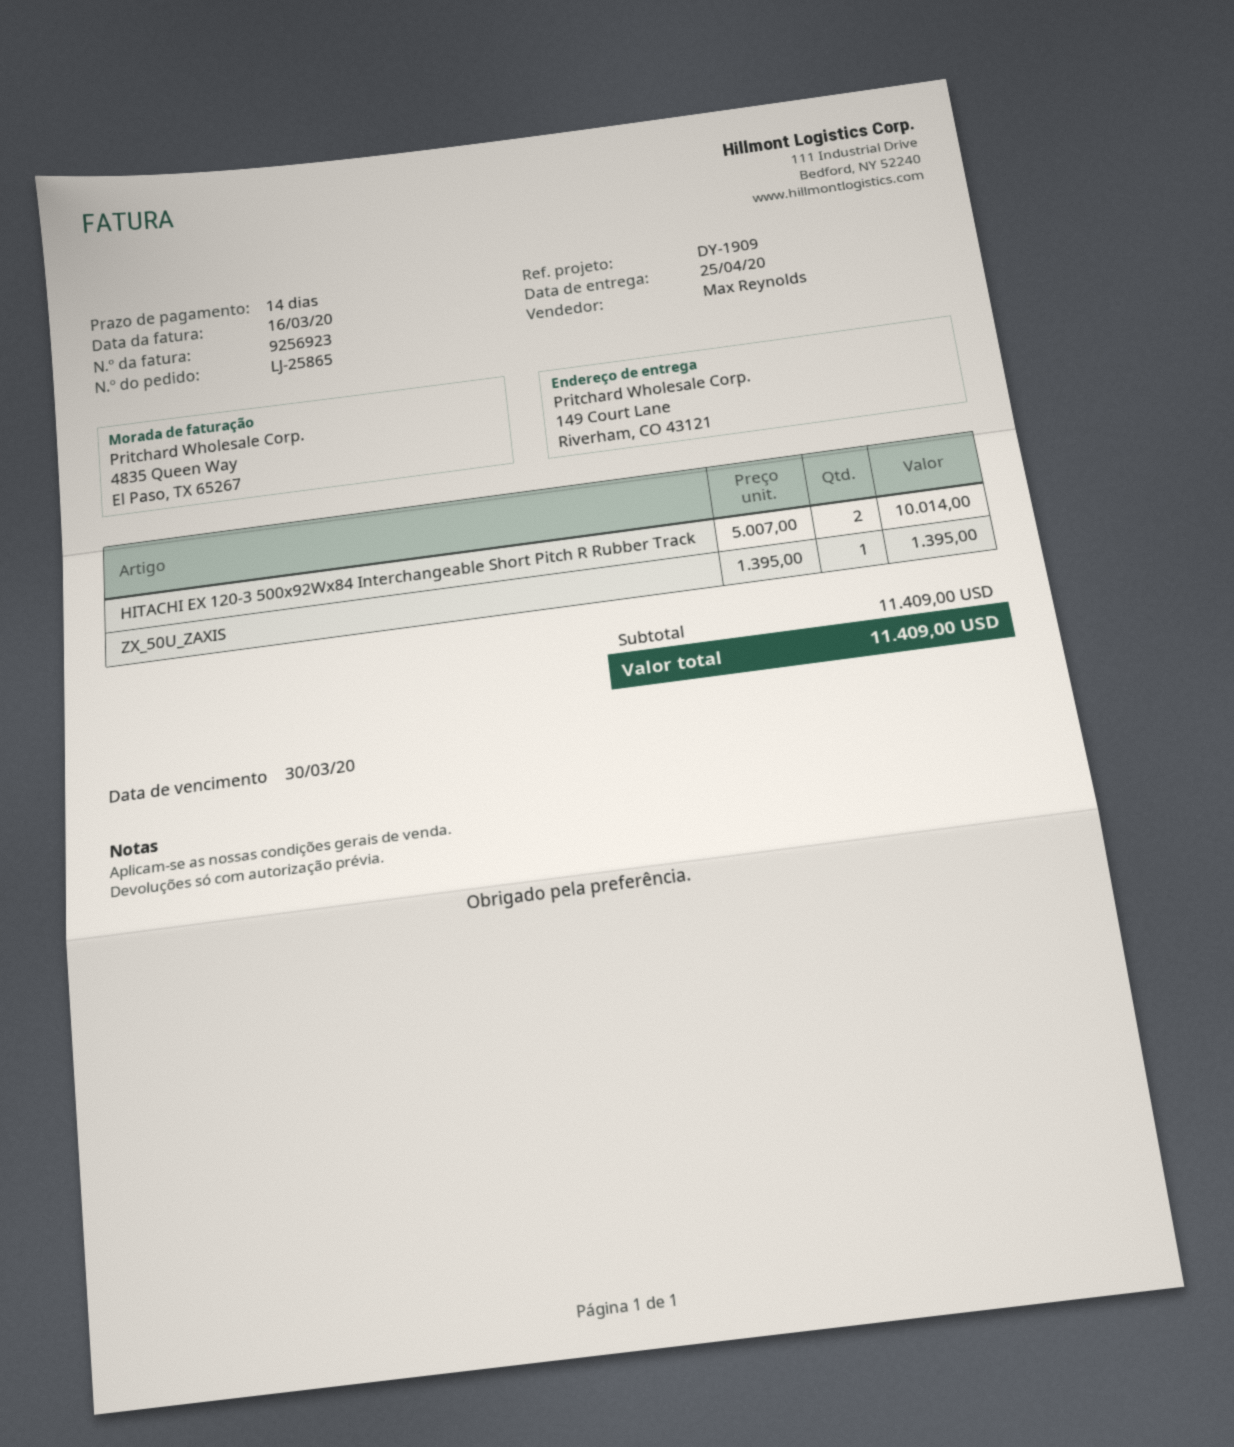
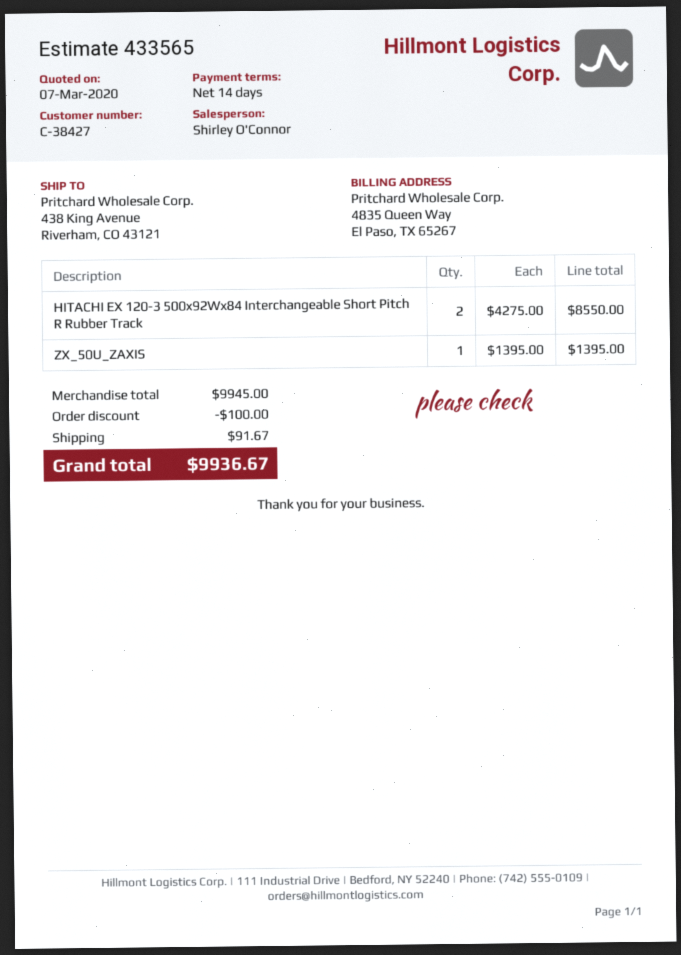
sales rep: Max Reynolds -> Shirley O'Connor
ship to: 149 Court Lane, Riverham, CO 43121 -> 438 King Avenue, Riverham, CO 43121
HITACHI EX 120-3 500x92Wx84 Interchangeable Short Pitch R Rubber Track: 2 x 5007.00 = 10014.00 -> 2 x 4275.00 = 8550.00
subtotal: 11409.00 -> 9945.00
discount: none -> 100.00
shipping: none -> 91.67
total: 11409.00 -> 9936.67

